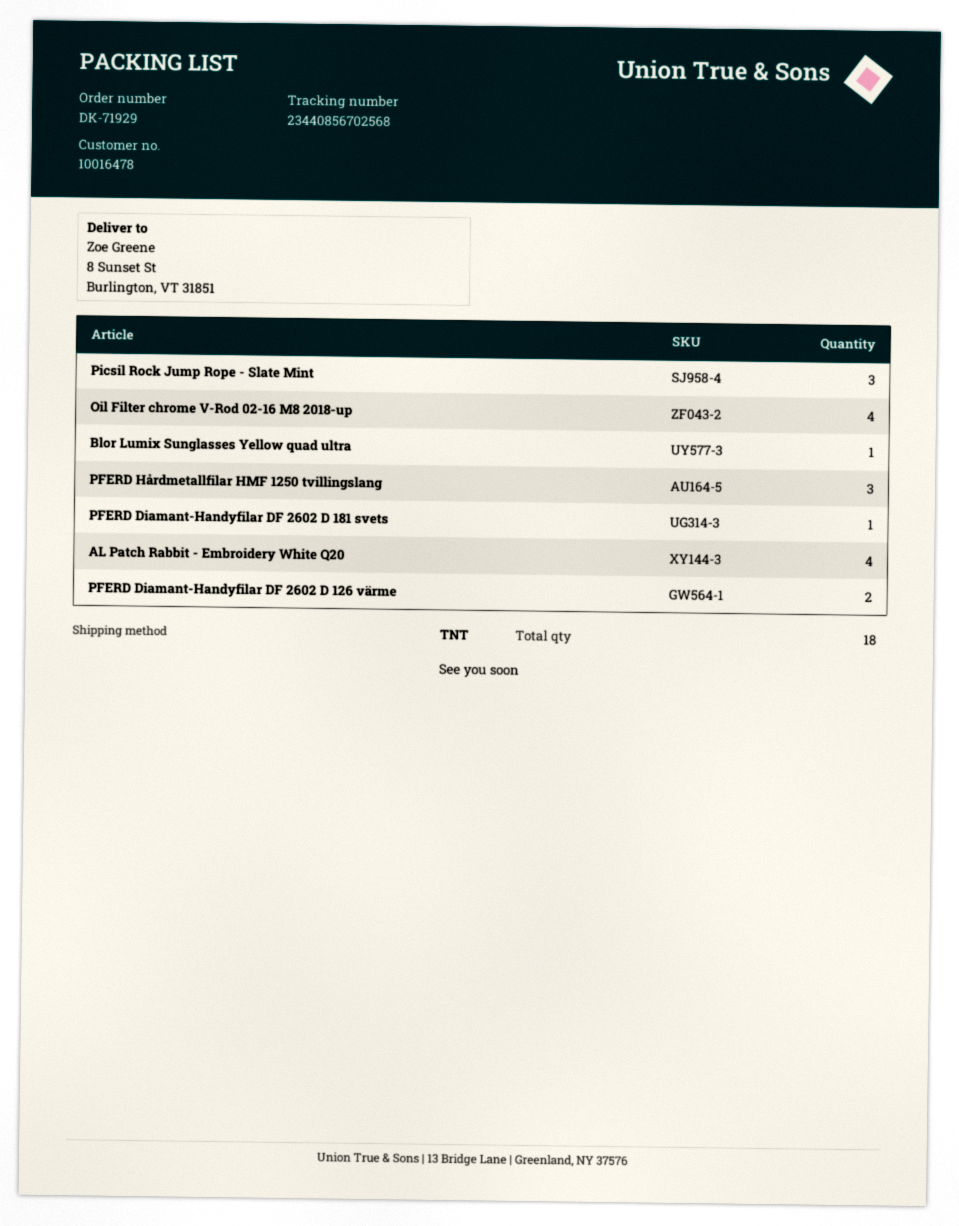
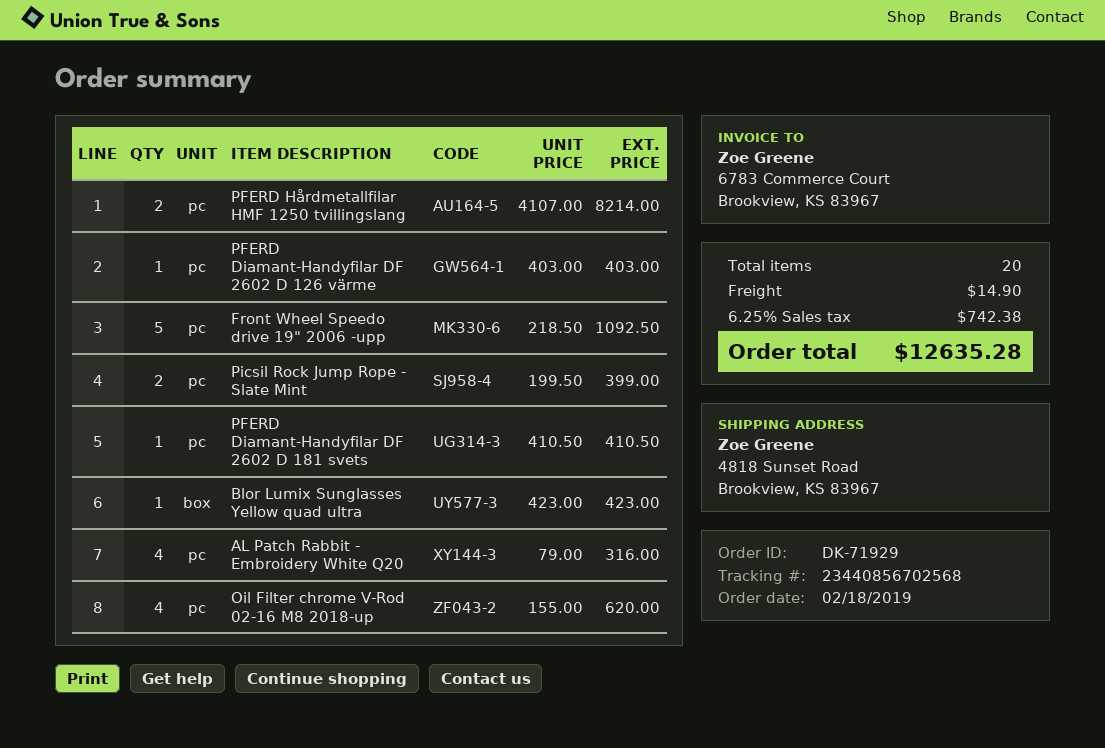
ship to: 8 Sunset St, Burlington, VT 31851 -> 4818 Sunset Road, Brookview, KS 83967
Picsil Rock Jump Rope - Slate Mint: 3 -> 2
PFERD Hårdmetallfilar HMF 1250 tvillingslang: 3 -> 2
PFERD Diamant-Handyfilar DF 2602 D 126 värme: 2 -> 1
Front Wheel Speedo drive 19" 2006 -upp: none -> 5
total quantity: 18 -> 20

